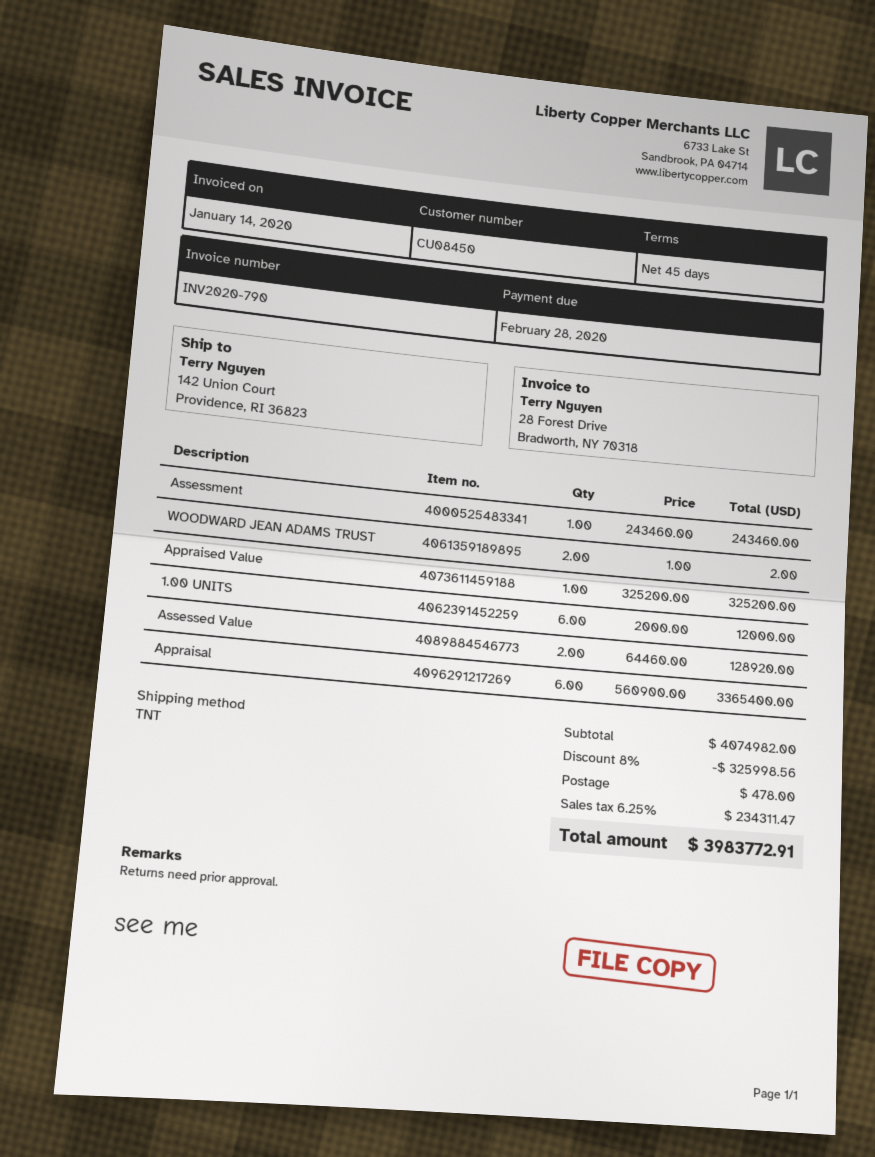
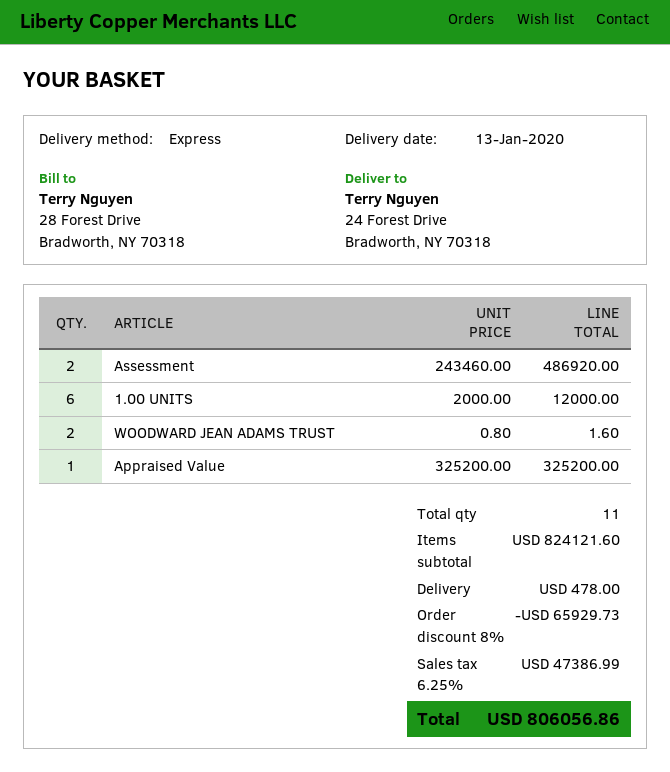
shipping method: TNT -> express
ship to: 142 Union Court, Providence, RI 36823 -> 24 Forest Drive, Bradworth, NY 70318
Assessment: 1 x 243460.00 = 243460.00 -> 2 x 243460.00 = 486920.00
WOODWARD JEAN ADAMS TRUST: 2 x 1.00 = 2.00 -> 2 x 0.80 = 1.60
Assessed Value: 2 x 64460.00 = 128920.00 -> none
Appraisal: 6 x 560900.00 = 3365400.00 -> none
subtotal: 4074982.00 -> 824121.60
discount: 8% = 325998.56 -> 8% = 65929.73
tax: 6.25% = 234311.47 -> 6.25% = 47386.99
total: 3983772.91 -> 806056.86

